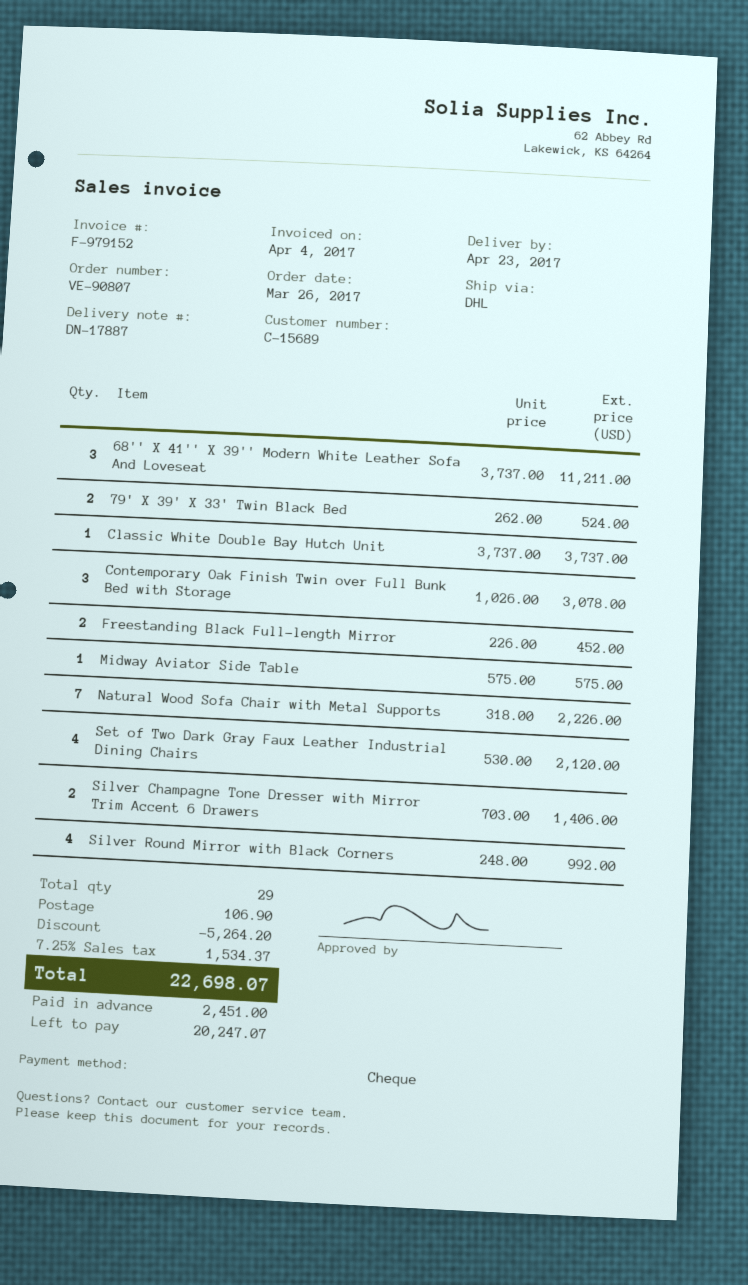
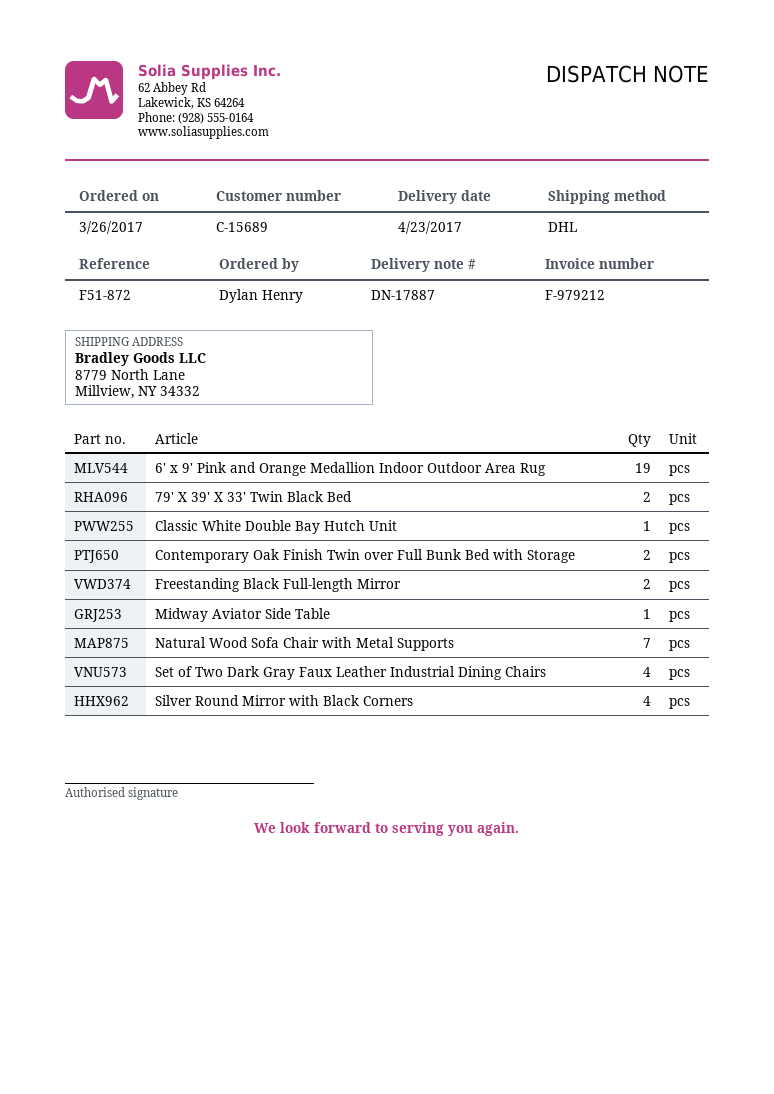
invoice number: F-979152 -> F-979212
68'' X 41'' X 39'' Modern White Leather Sofa And Loveseat: 3 -> none
Contemporary Oak Finish Twin over Full Bunk Bed with Storage: 3 -> 2
Silver Champagne Tone Dresser with Mirror Trim Accent 6 Drawers: 2 -> none
6' x 9' Pink and Orange Medallion Indoor Outdoor Area Rug: none -> 19

